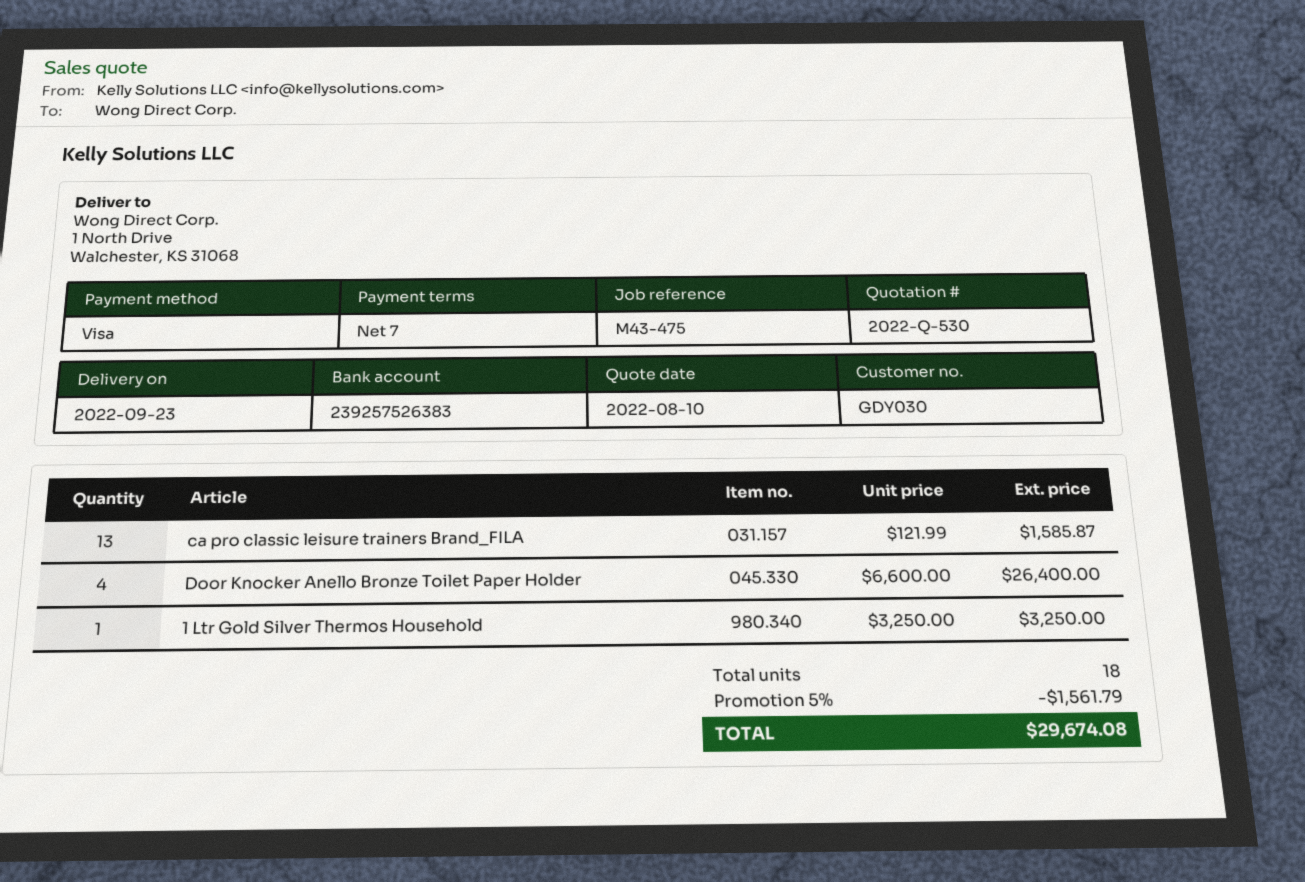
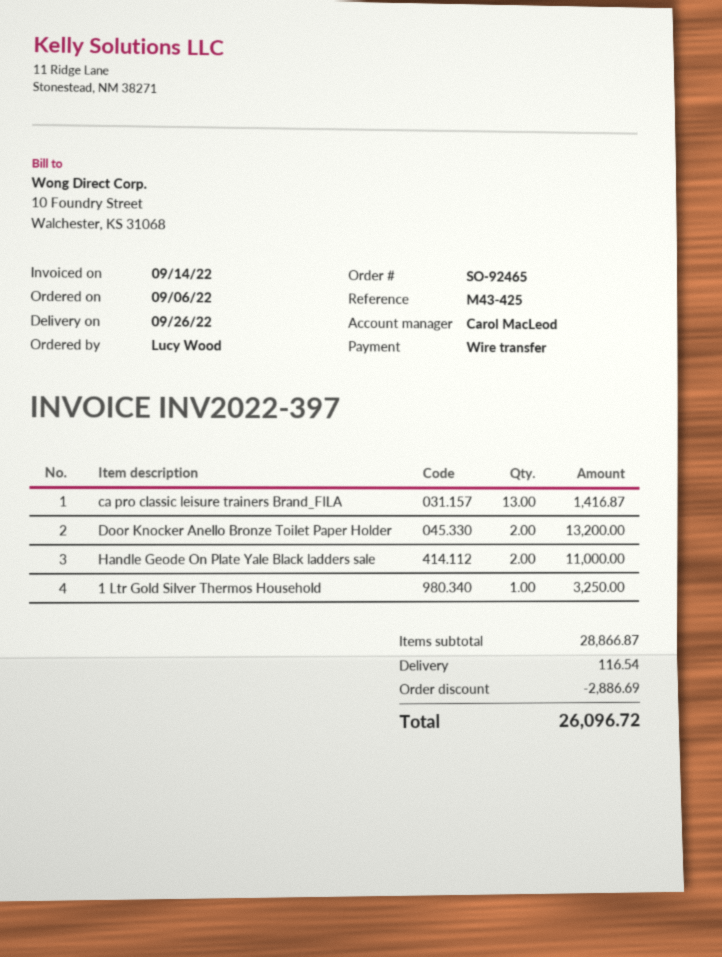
delivery date: 2022-09-23 -> 2022-09-26
reference: M43-475 -> M43-425
payment method: Visa -> bank transfer
ca pro classic leisure trainers Brand_FILA: 13 for 1585.87 -> 13 for 1416.87
Door Knocker Anello Bronze Toilet Paper Holder: 4 for 26400.00 -> 2 for 13200.00
Handle Geode On Plate Yale Black ladders sale: none -> 2 for 11000.00
discount: 1561.79 -> 2886.69
shipping: none -> 116.54
total: 29674.08 -> 26096.72

